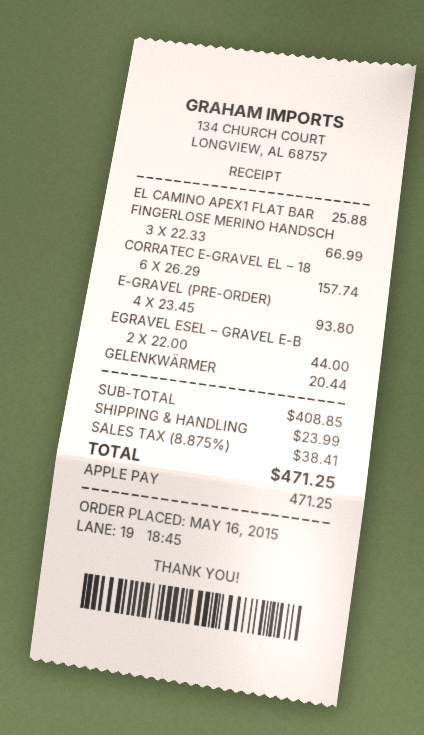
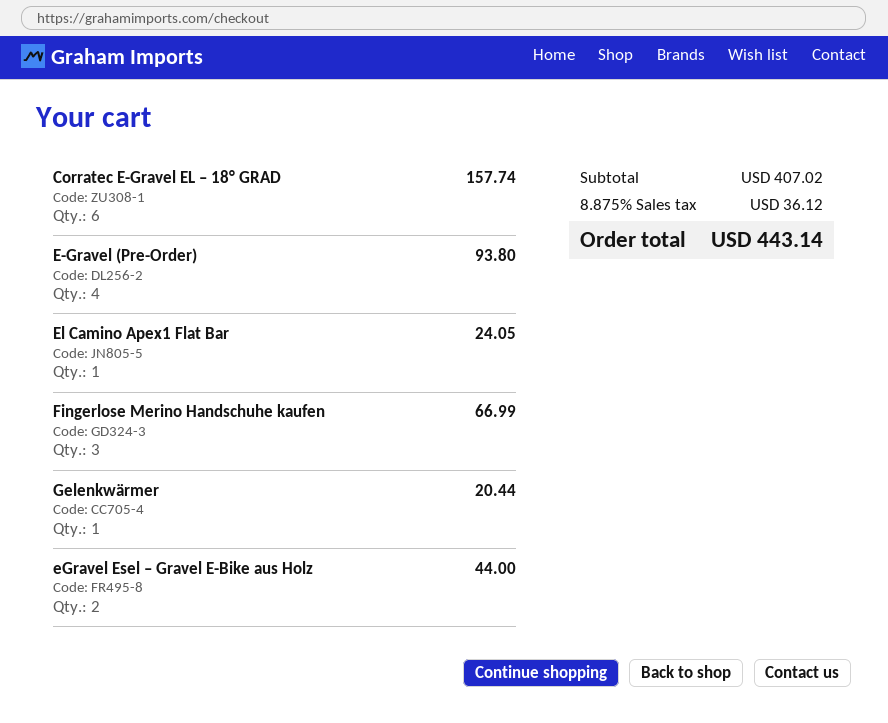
EL CAMINO APEX1 FLAT BAR: 1 for 25.88 -> 1 for 24.05
subtotal: 408.85 -> 407.02
shipping: 23.99 -> none
tax: 8.875% = 38.41 -> 8.875% = 36.12
total: 471.25 -> 443.14

